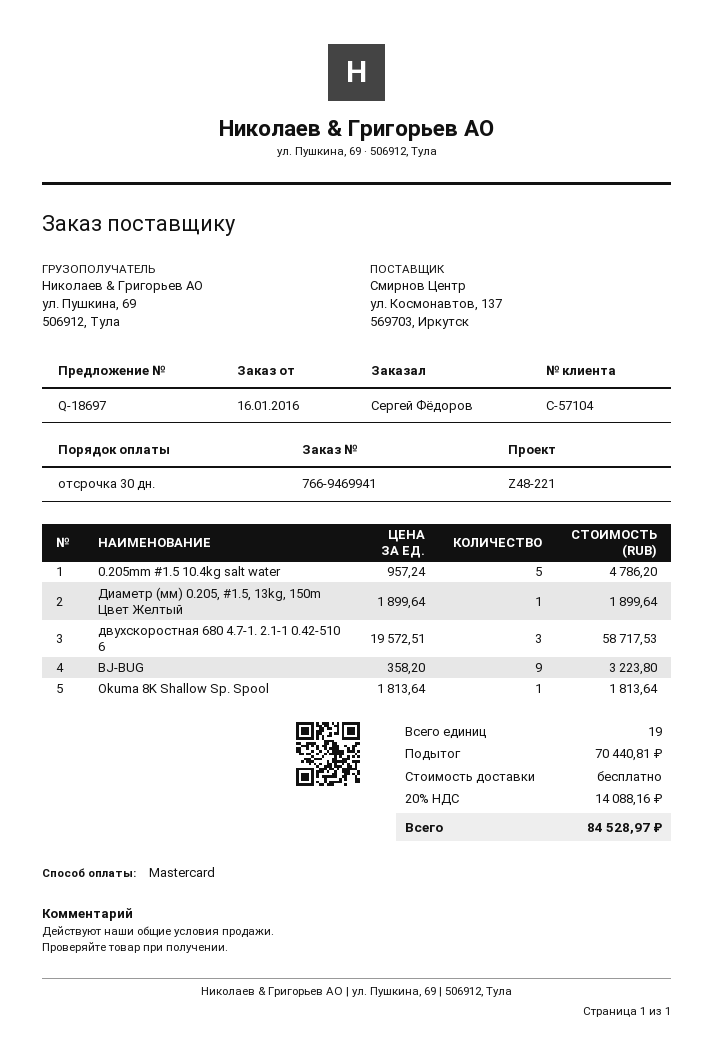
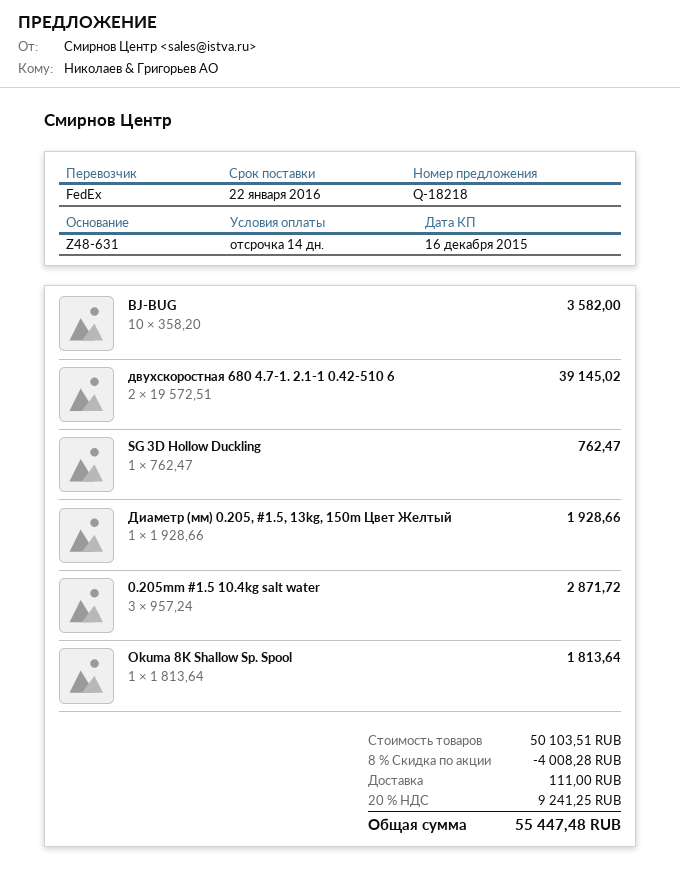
quote number: Q-18697 -> Q-18218
payment terms: 30 days -> 14 days
reference: Z48-221 -> Z48-631
0.205mm #1.5 10.4kg salt water: 5 x 957.24 = 4786.20 -> 3 x 957.24 = 2871.72
Диаметр (мм) 0.205, #1.5, 13kg, 150m Цвет Желтый: 1 x 1899.64 = 1899.64 -> 1 x 1928.66 = 1928.66
двухскоростная 680 4.7-1. 2.1-1 0.42-510 6: 3 x 19572.51 = 58717.53 -> 2 x 19572.51 = 39145.02
BJ-BUG: 9 x 358.20 = 3223.80 -> 10 x 358.20 = 3582.00
SG 3D Hollow Duckling: none -> 1 x 762.47 = 762.47
subtotal: 70440.81 -> 50103.51
discount: none -> 8% = 4008.28
shipping: 0.00 -> 111.00
tax: 20% = 14088.16 -> 20% = 9241.25
total: 84528.97 -> 55447.48

